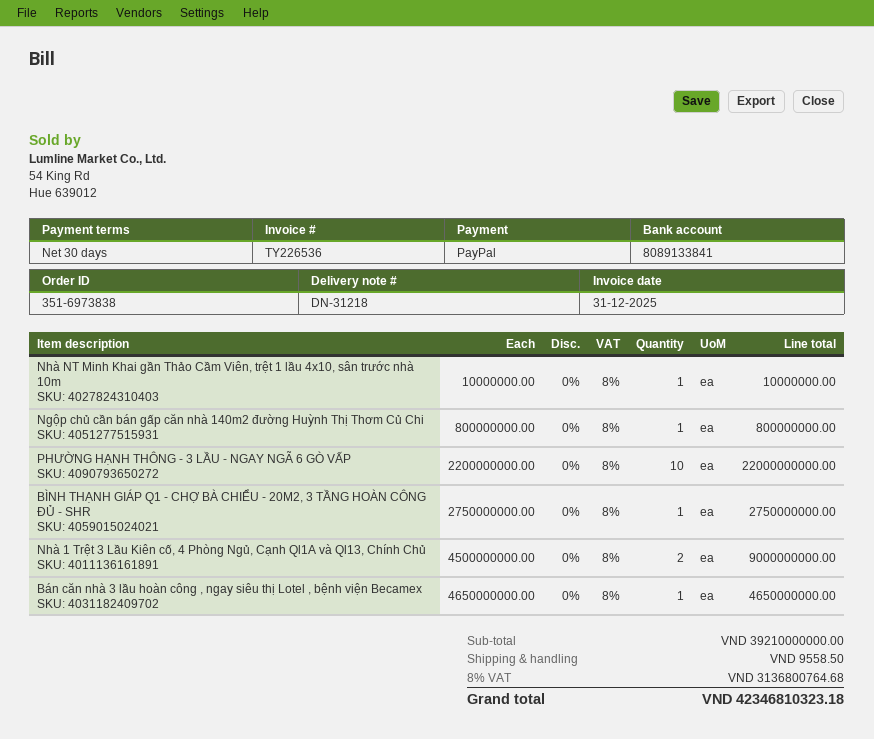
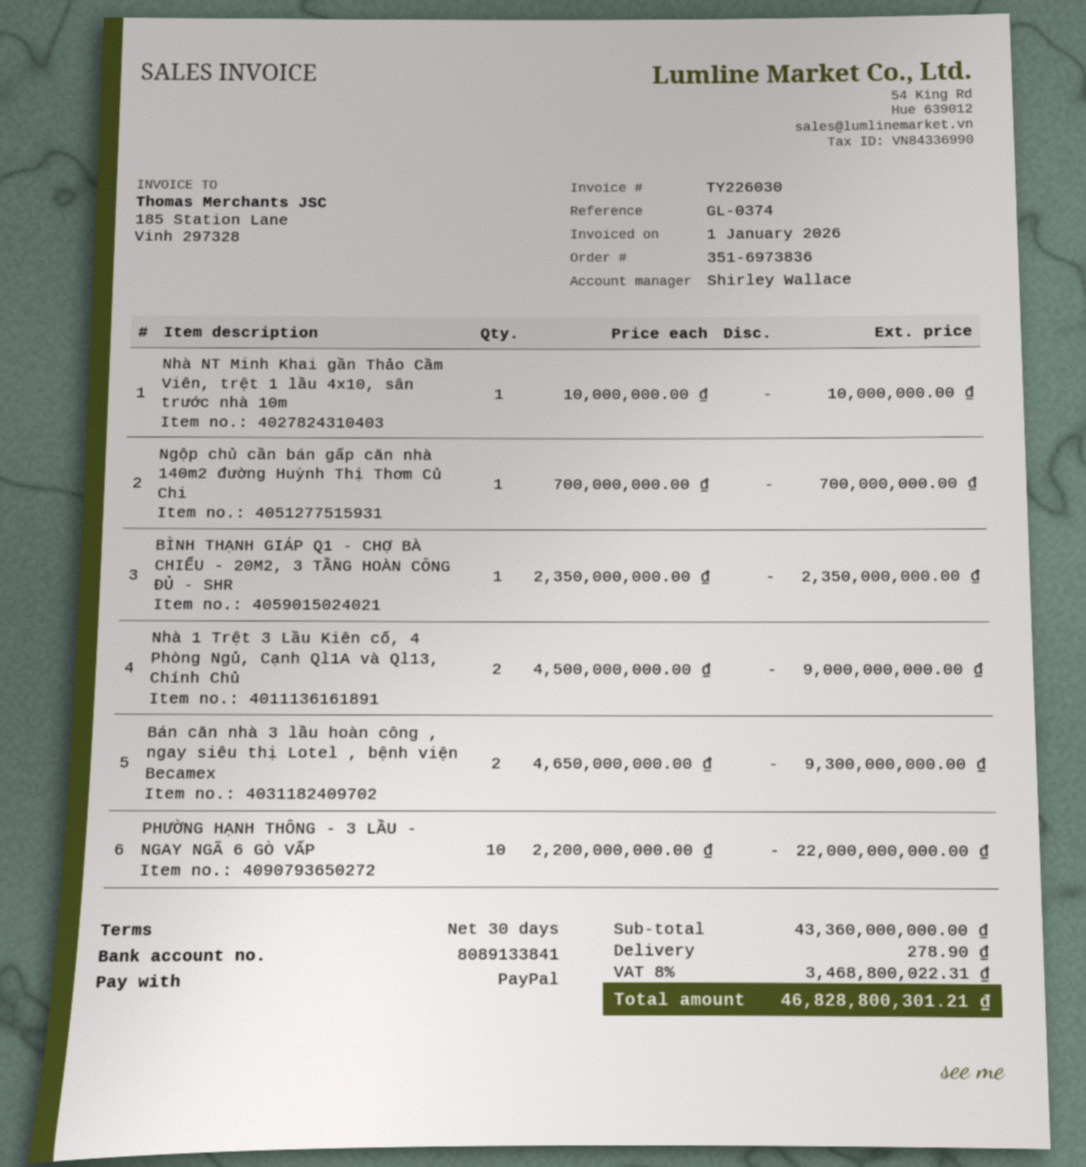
order number: 351-6973838 -> 351-6973836
invoice number: TY226536 -> TY226030
invoice date: 2025-12-31 -> 2026-01-01
Ngộp chủ cần bán gấp căn nhà 140m2 đường Huỳnh Thị Thơm Củ Chi: 1 x 800000000.00 = 800000000.00 -> 1 x 700000000.00 = 700000000.00
BÌNH THẠNH GIÁP Q1 - CHỢ BÀ CHIỂU - 20M2, 3 TẦNG HOÀN CÔNG ĐỦ - SHR: 1 x 2750000000.00 = 2750000000.00 -> 1 x 2350000000.00 = 2350000000.00
Bán căn nhà 3 lầu hoàn công , ngay siêu thị Lotel , bệnh viện Becamex: 1 x 4650000000.00 = 4650000000.00 -> 2 x 4650000000.00 = 9300000000.00
subtotal: 39210000000.00 -> 43360000000.00
shipping: 9558.50 -> 278.90
tax: 8% = 3136800764.68 -> 8% = 3468800022.31
total: 42346810323.18 -> 46828800301.21

